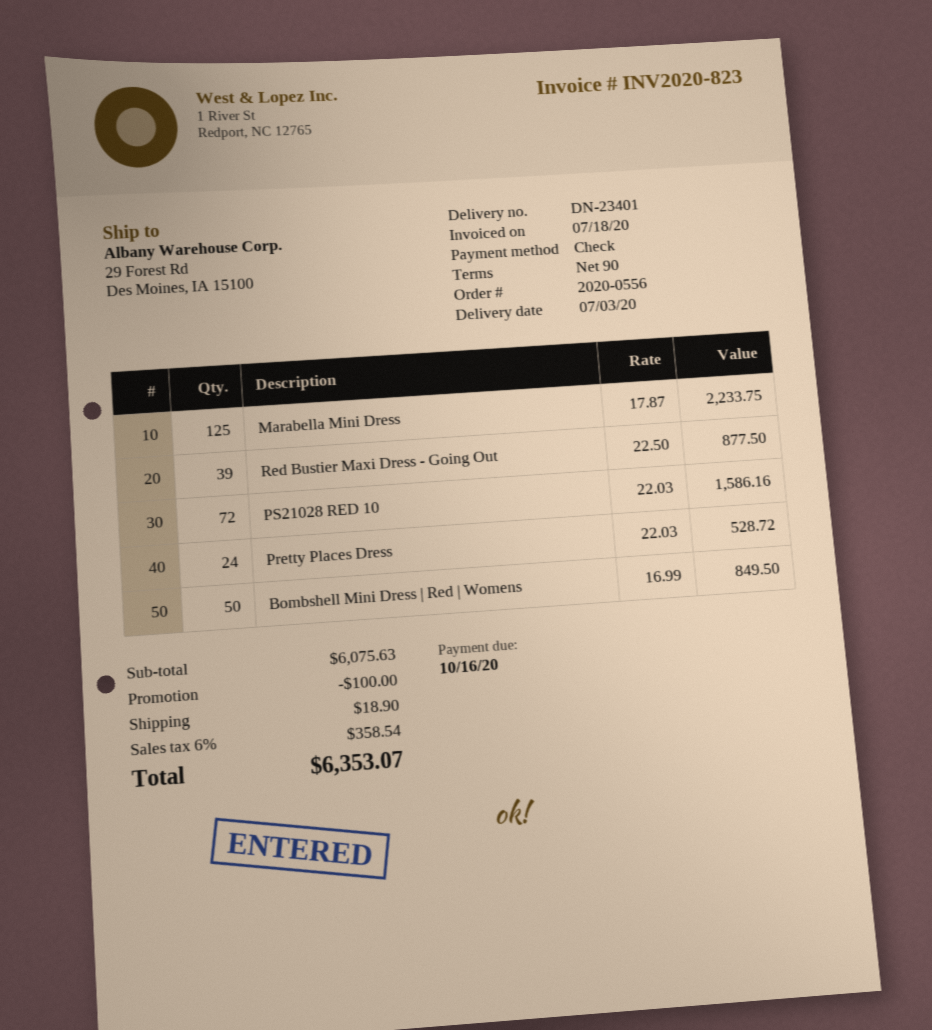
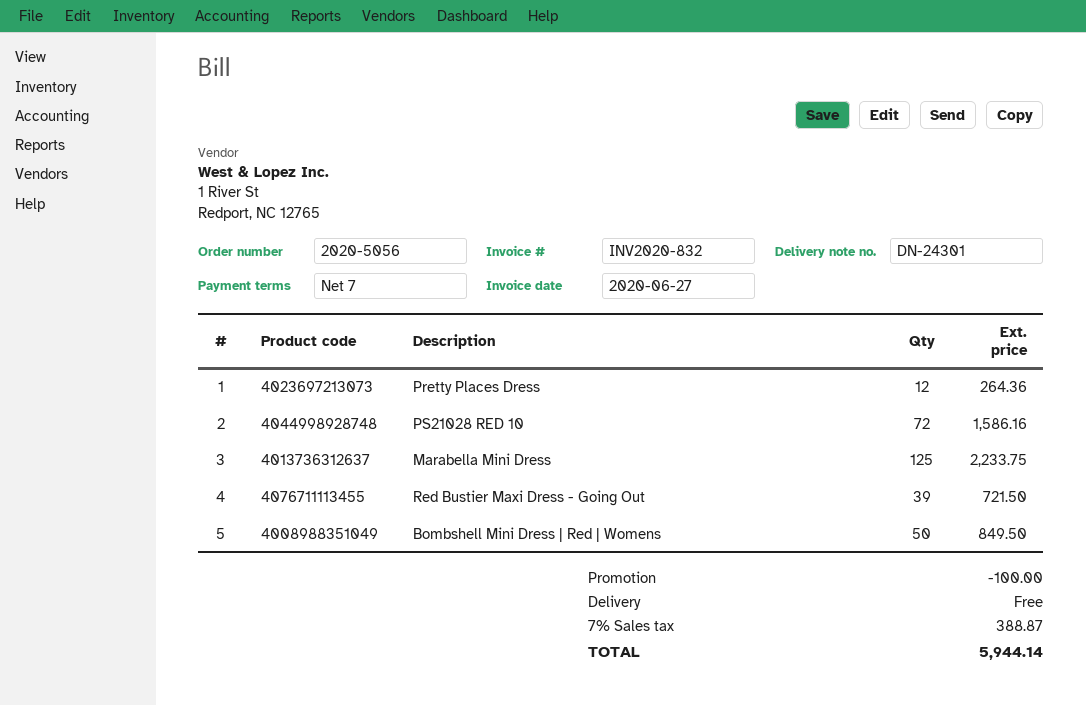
order number: 2020-0556 -> 2020-5056
delivery note number: DN-23401 -> DN-24301
invoice number: INV2020-823 -> INV2020-832
invoice date: 2020-07-18 -> 2020-06-27
payment terms: 90 days -> 7 days
Red Bustier Maxi Dress - Going Out: 39 for 877.50 -> 39 for 721.50
Pretty Places Dress: 24 for 528.72 -> 12 for 264.36
shipping: 18.90 -> 0.00
tax: 6% = 358.54 -> 7% = 388.87
total: 6353.07 -> 5944.14

